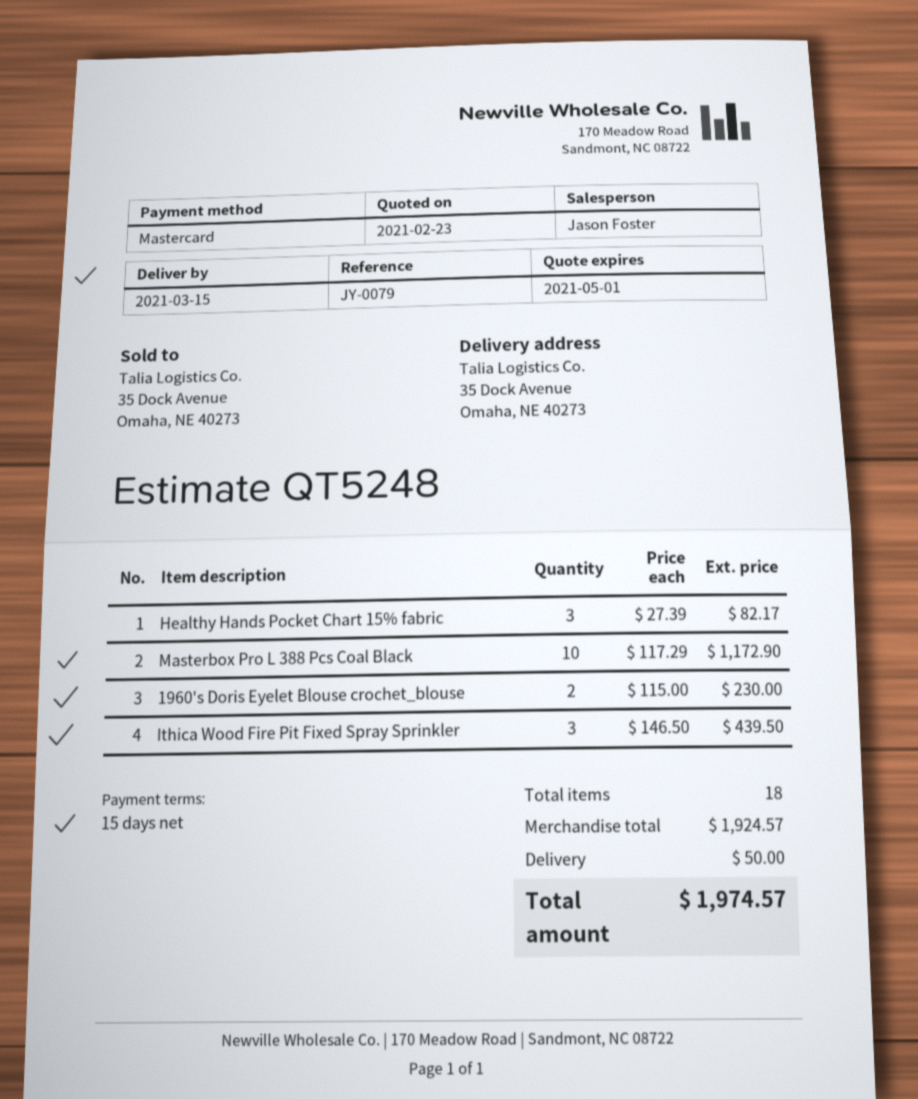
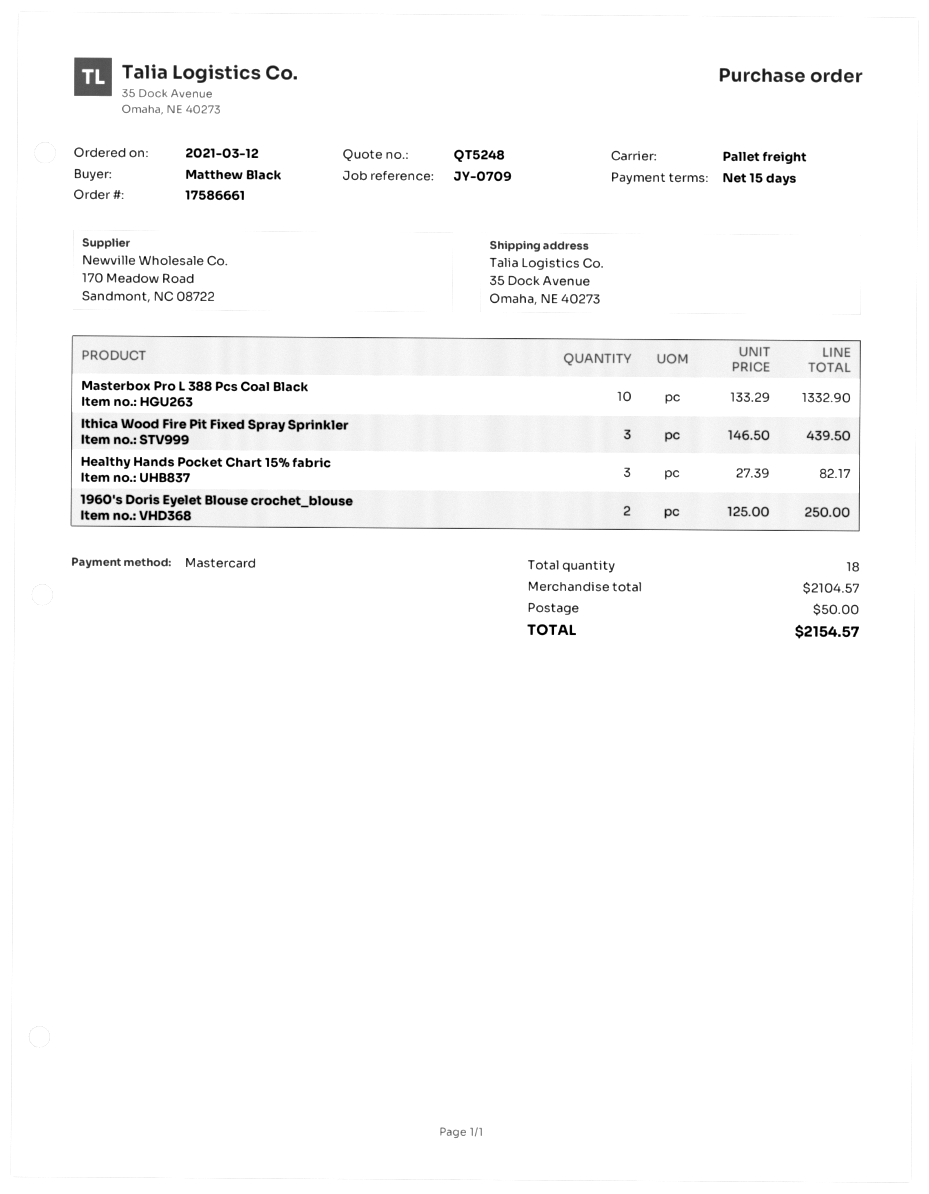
reference: JY-0079 -> JY-0709
Masterbox Pro L 388 Pcs Coal Black: 10 x 117.29 = 1172.90 -> 10 x 133.29 = 1332.90
1960's Doris Eyelet Blouse crochet_blouse: 2 x 115.00 = 230.00 -> 2 x 125.00 = 250.00
subtotal: 1924.57 -> 2104.57
total: 1974.57 -> 2154.57

